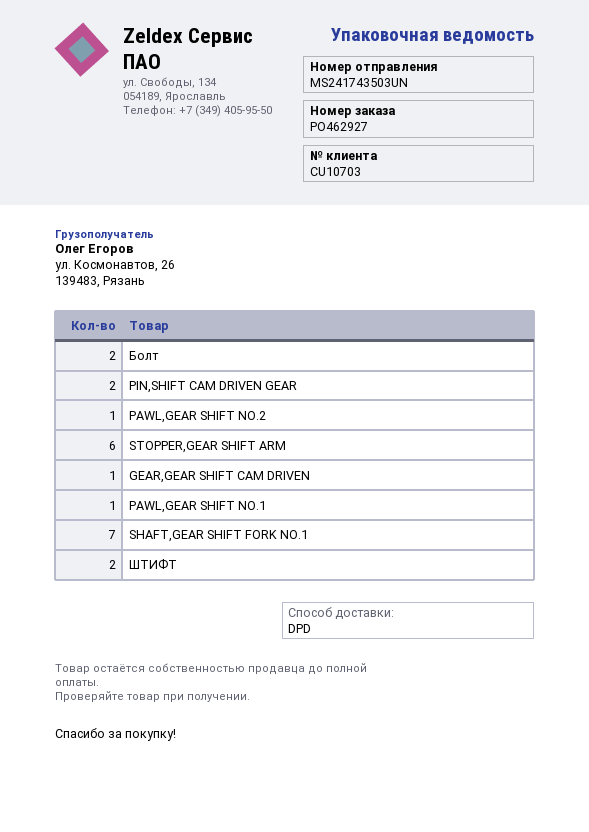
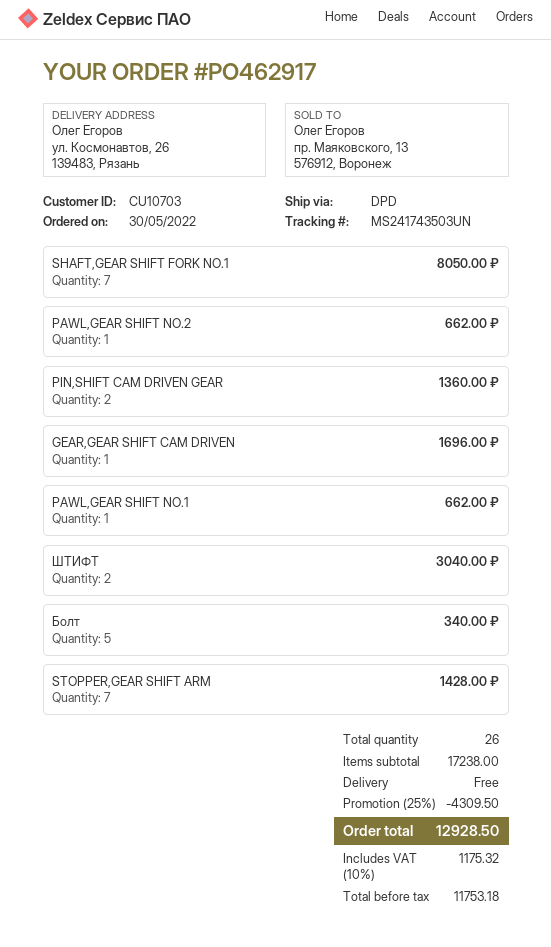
order number: PO462927 -> PO462917
Болт: 2 -> 5
STOPPER,GEAR SHIFT ARM: 6 -> 7

